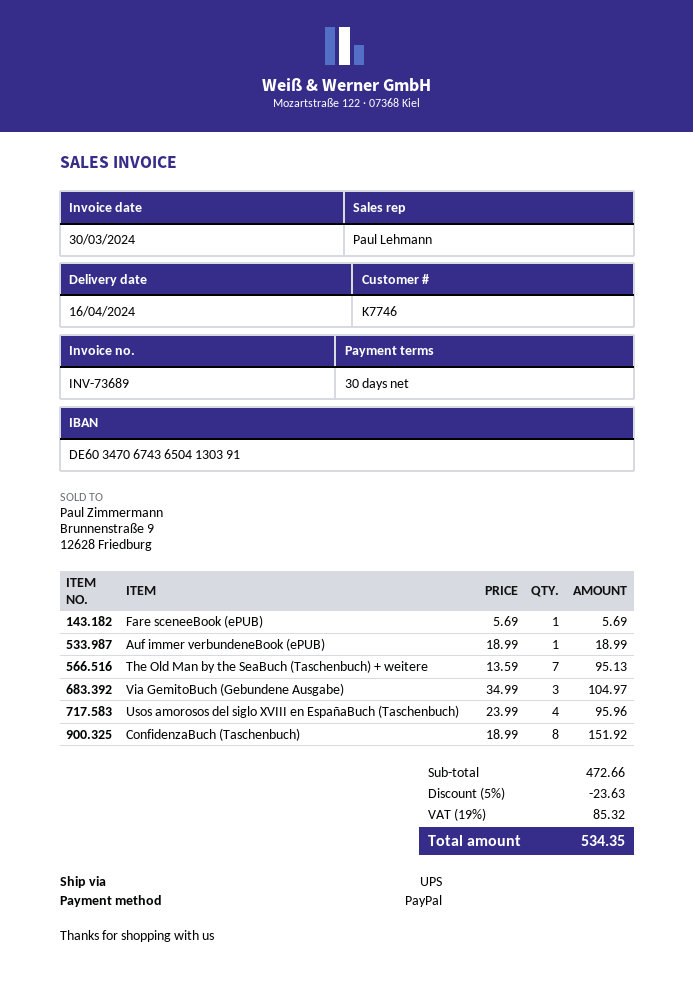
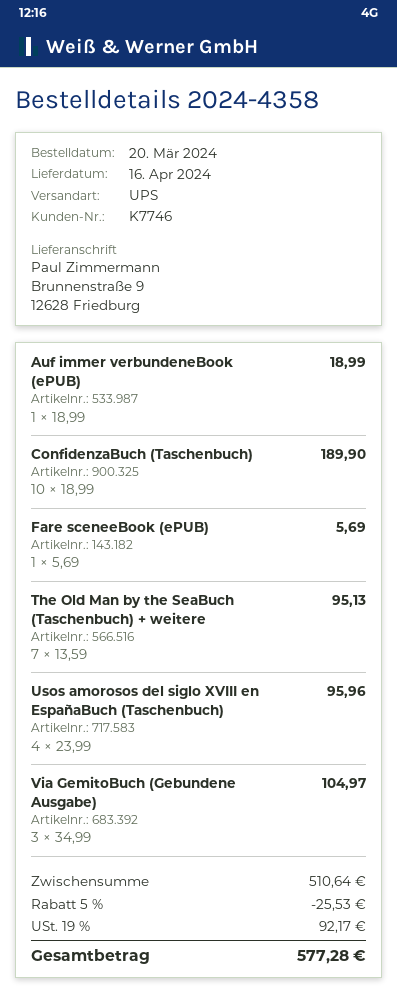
ConfidenzaBuch (Taschenbuch): 8 x 18.99 = 151.92 -> 10 x 18.99 = 189.90
subtotal: 472.66 -> 510.64
discount: 5% = 23.63 -> 5% = 25.53
tax: 19% = 85.32 -> 19% = 92.17
total: 534.35 -> 577.28

